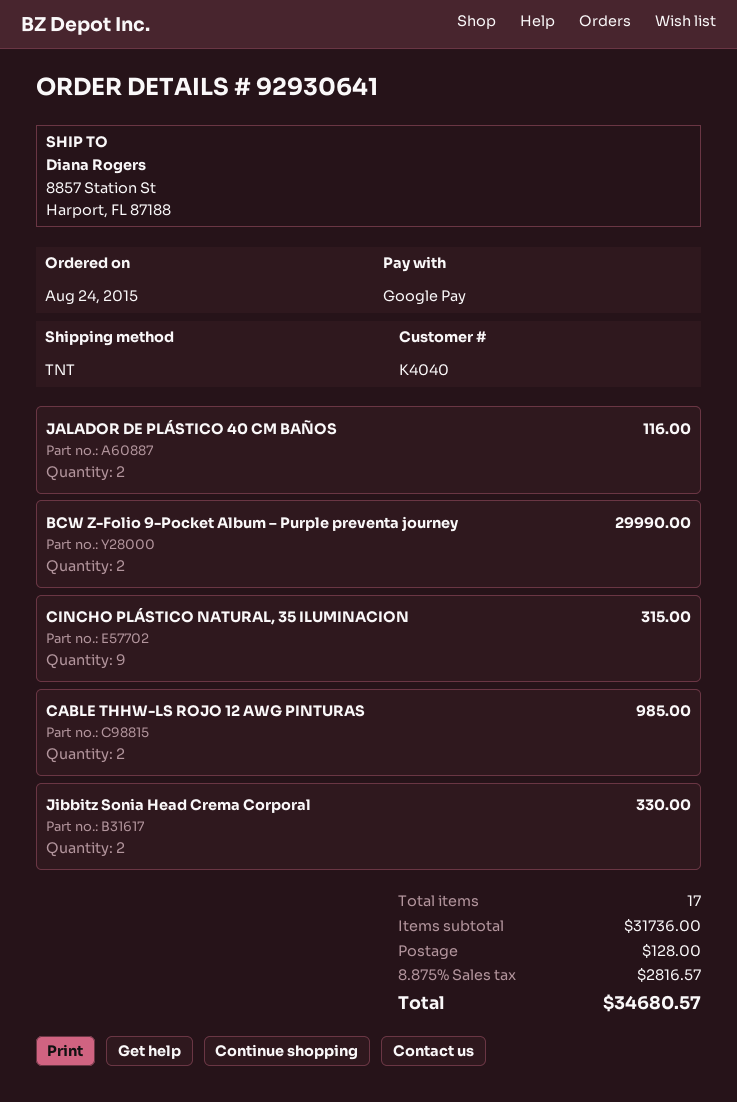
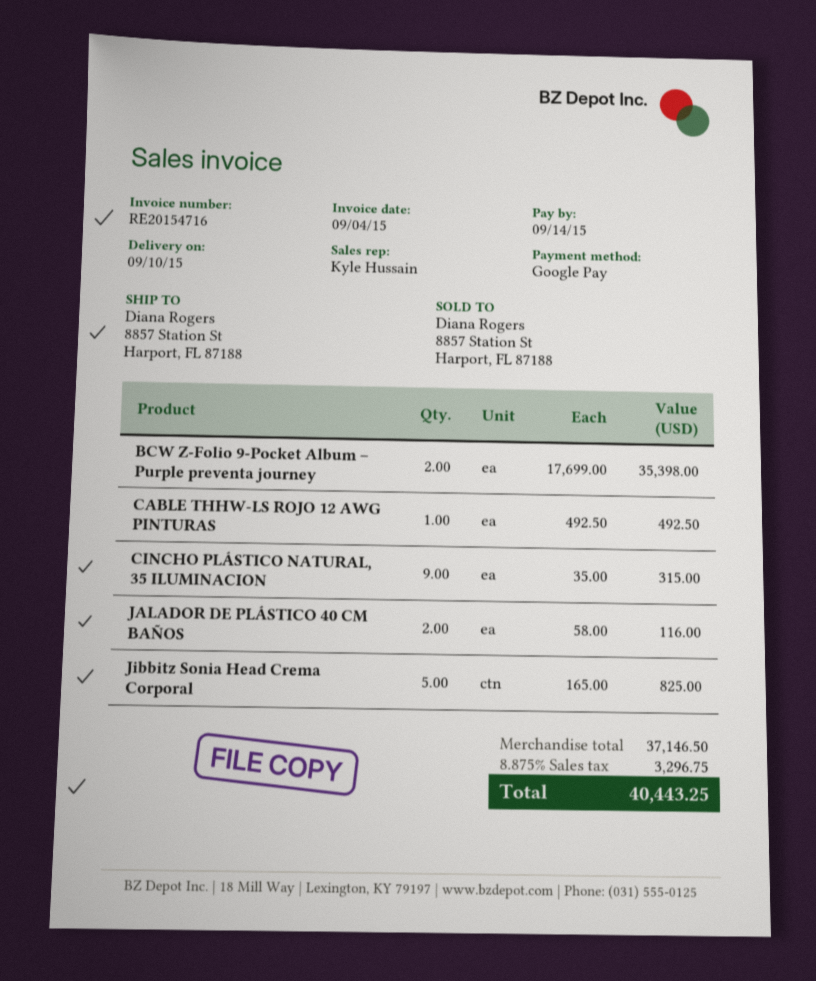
BCW Z-Folio 9-Pocket Album – Purple preventa journey: 2 for 29990.00 -> 2 for 35398.00
CABLE THHW-LS ROJO 12 AWG PINTURAS: 2 for 985.00 -> 1 for 492.50
Jibbitz Sonia Head Crema Corporal: 2 for 330.00 -> 5 for 825.00
subtotal: 31736.00 -> 37146.50
shipping: 128.00 -> none
tax: 8.875% = 2816.57 -> 8.875% = 3296.75
total: 34680.57 -> 40443.25

